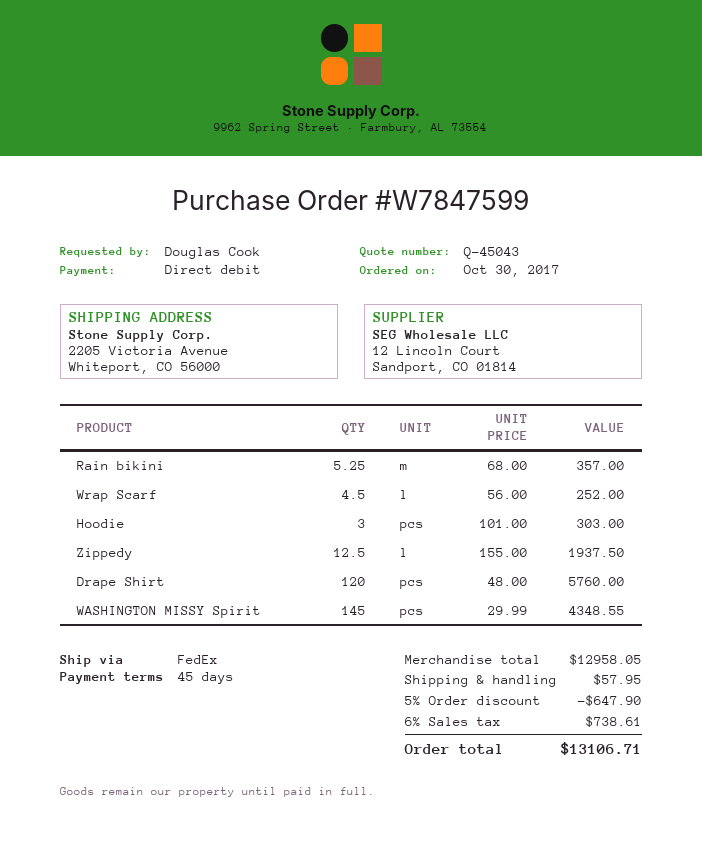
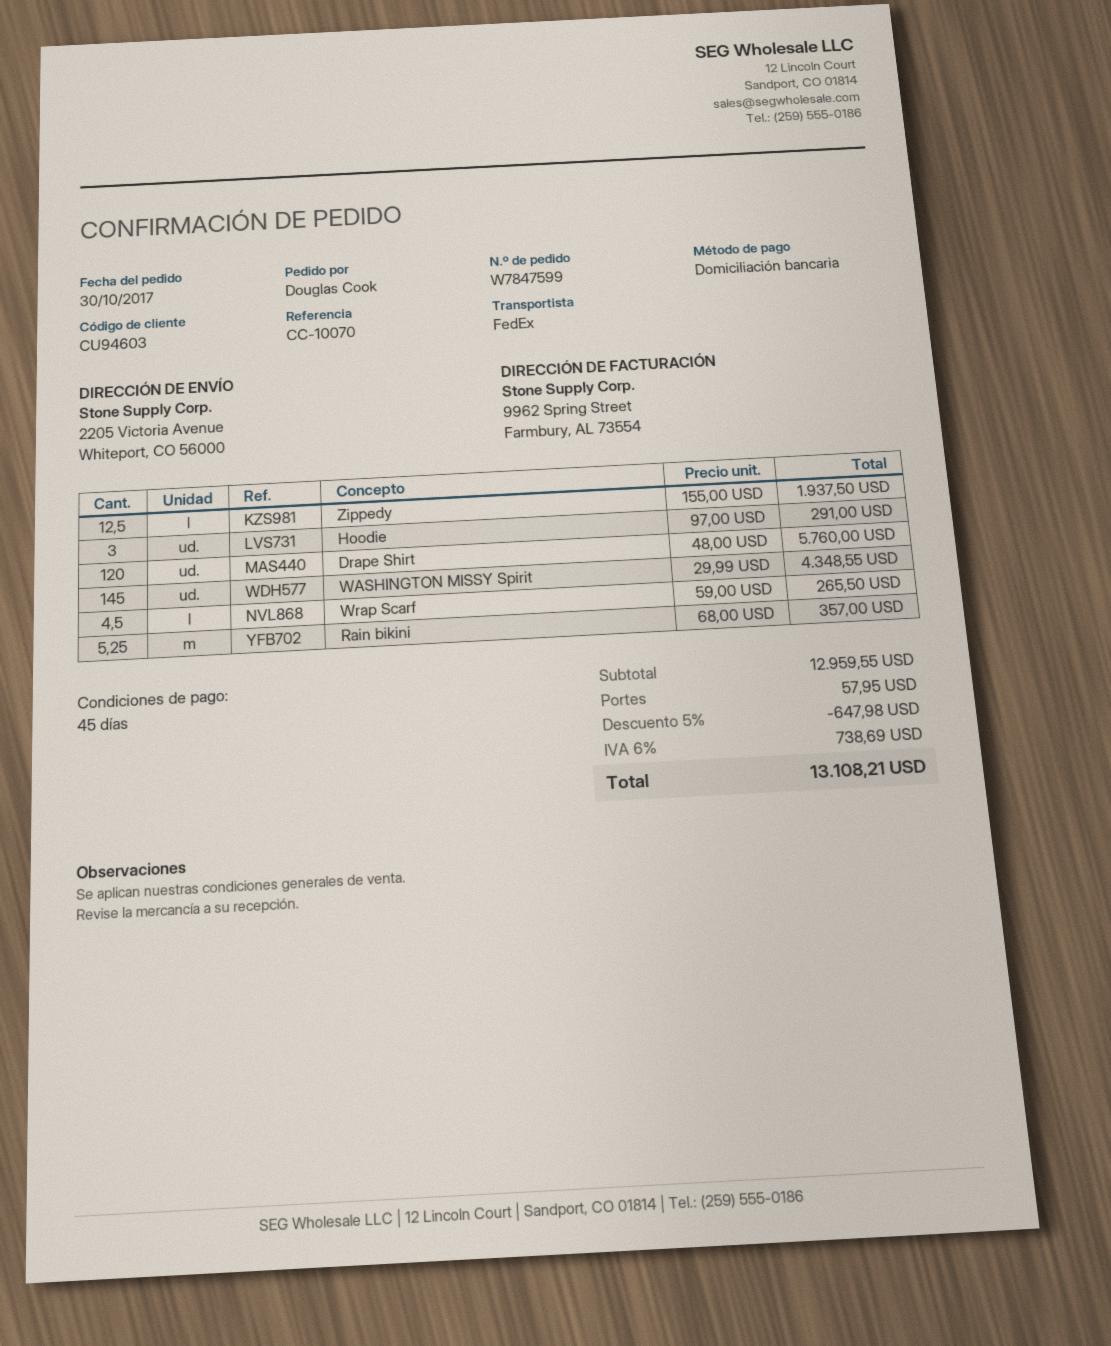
Wrap Scarf: 4.5 x 56.00 = 252.00 -> 4.5 x 59.00 = 265.50
Hoodie: 3 x 101.00 = 303.00 -> 3 x 97.00 = 291.00
subtotal: 12958.05 -> 12959.55
discount: 5% = 647.90 -> 5% = 647.98
tax: 6% = 738.61 -> 6% = 738.69
total: 13106.71 -> 13108.21

